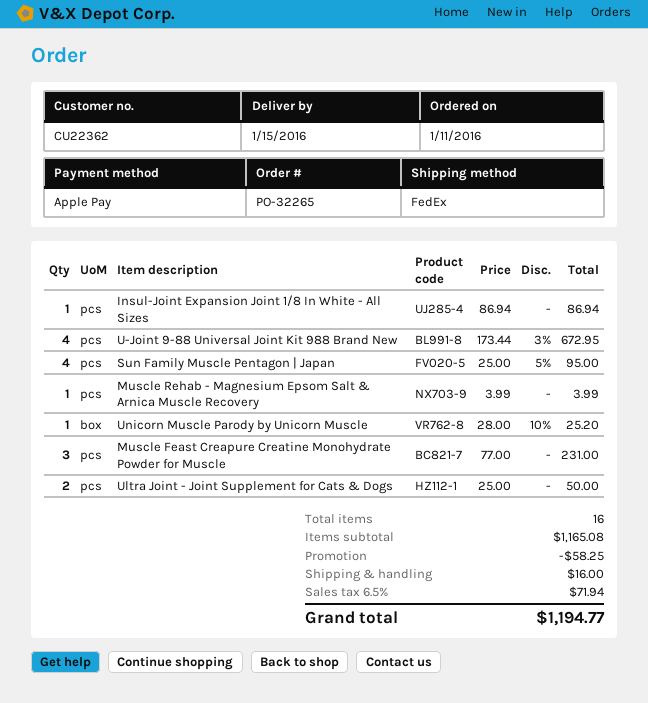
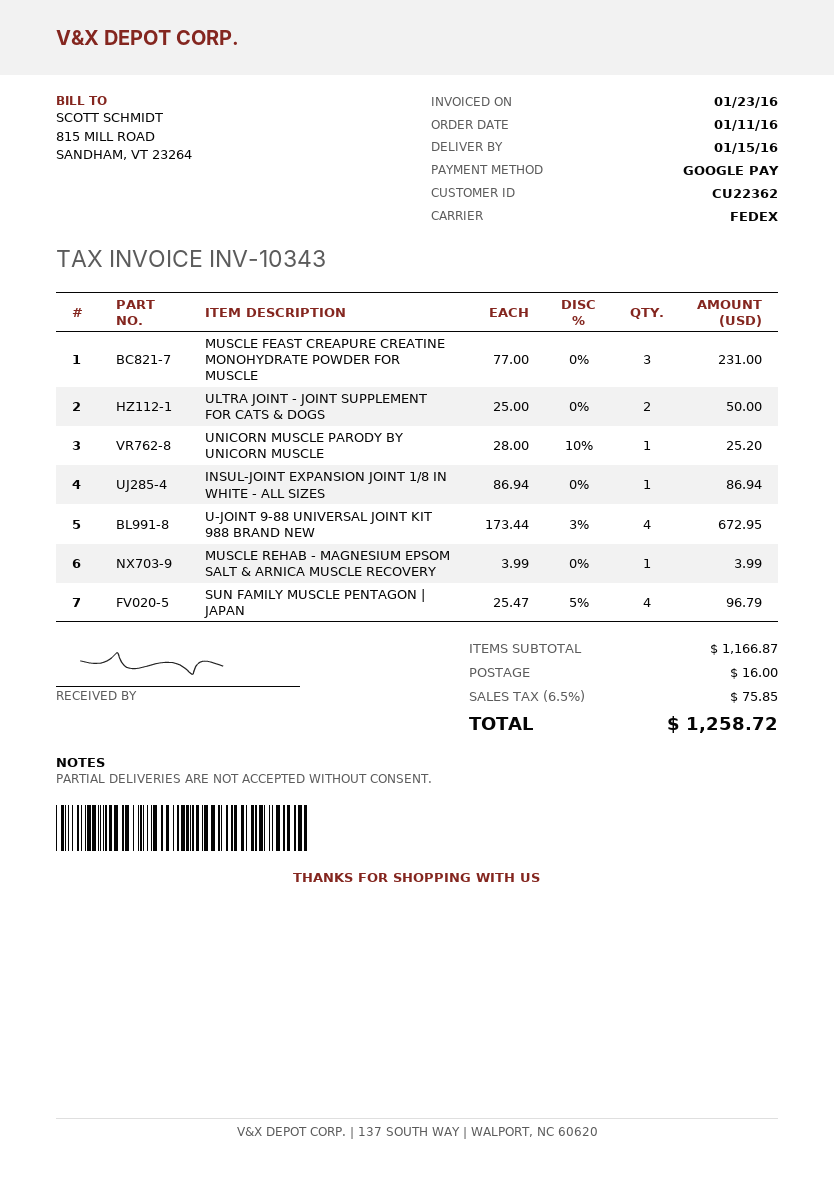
payment method: Apple Pay -> Google Pay
Sun Family Muscle Pentagon | Japan: 4 x 25.00 - 5% = 95.00 -> 4 x 25.47 - 5% = 96.79
subtotal: 1165.08 -> 1166.87
discount: 58.25 -> none
tax: 6.5% = 71.94 -> 6.5% = 75.85
total: 1194.77 -> 1258.72

